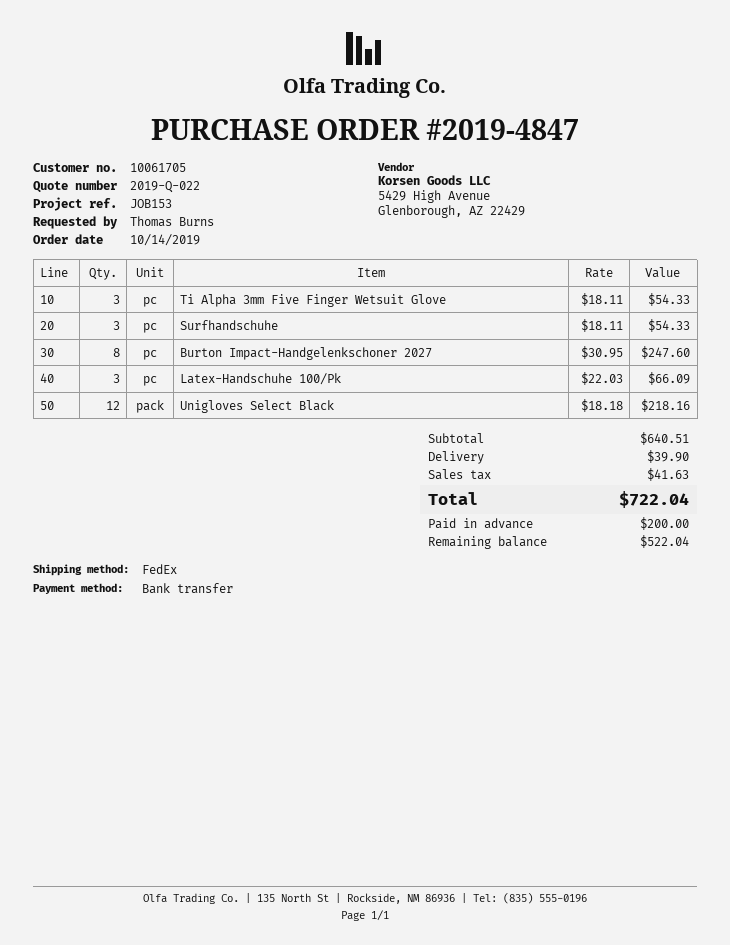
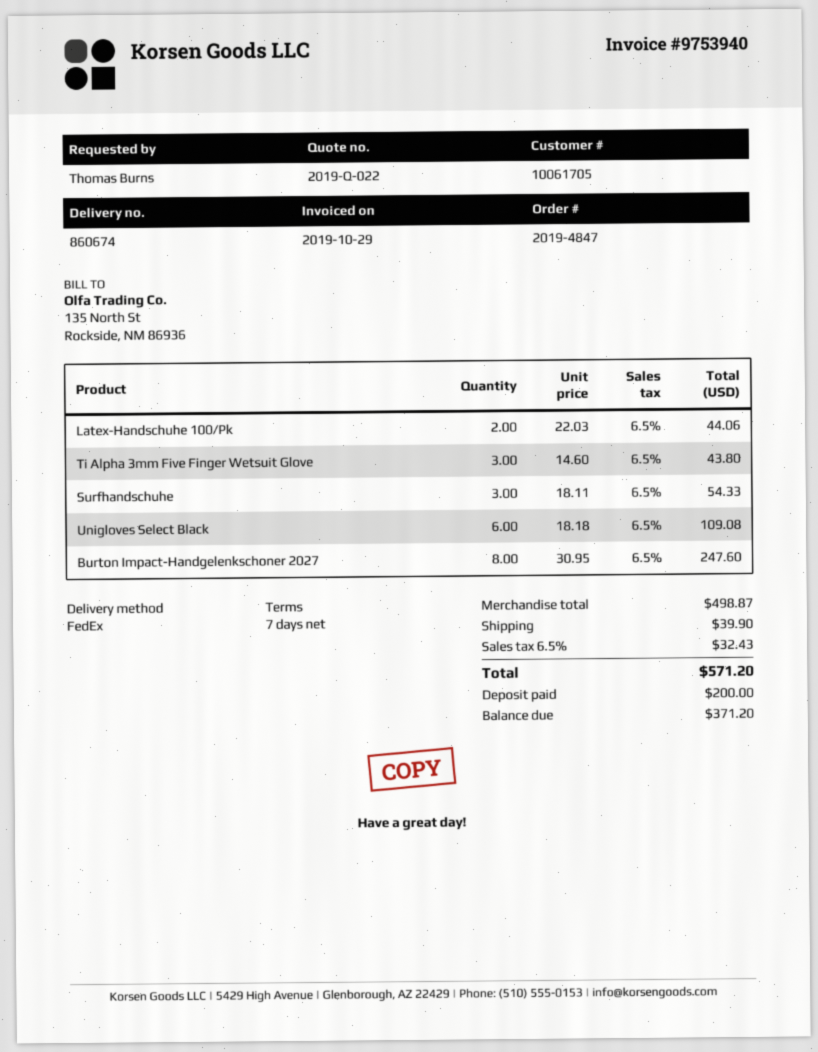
Ti Alpha 3mm Five Finger Wetsuit Glove: 3 x 18.11 = 54.33 -> 3 x 14.60 = 43.80
Latex-Handschuhe 100/Pk: 3 x 22.03 = 66.09 -> 2 x 22.03 = 44.06
Unigloves Select Black: 12 x 18.18 = 218.16 -> 6 x 18.18 = 109.08
subtotal: 640.51 -> 498.87
tax: 41.63 -> 32.43
total: 722.04 -> 571.20
balance: 522.04 -> 371.20

